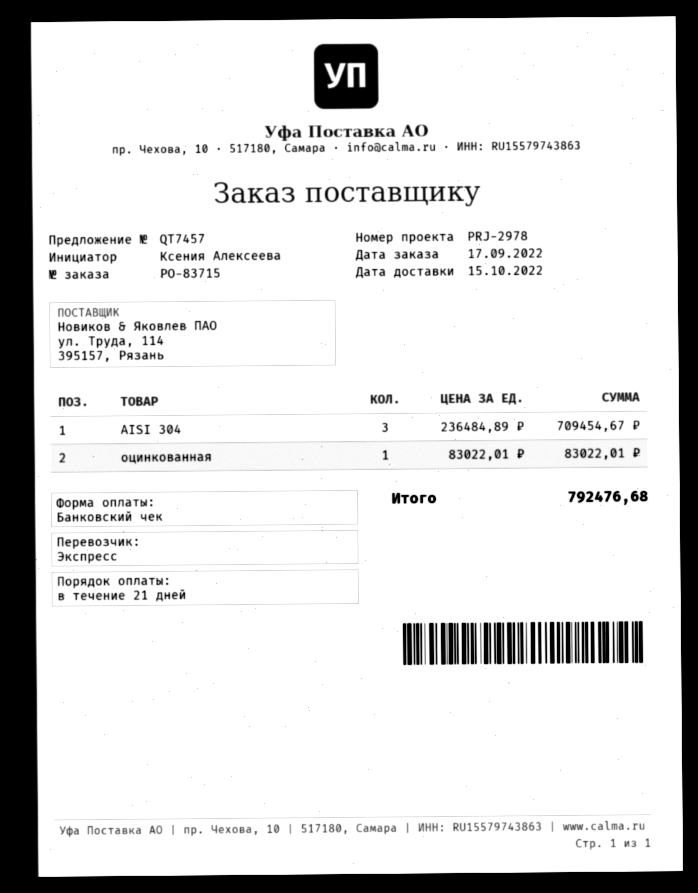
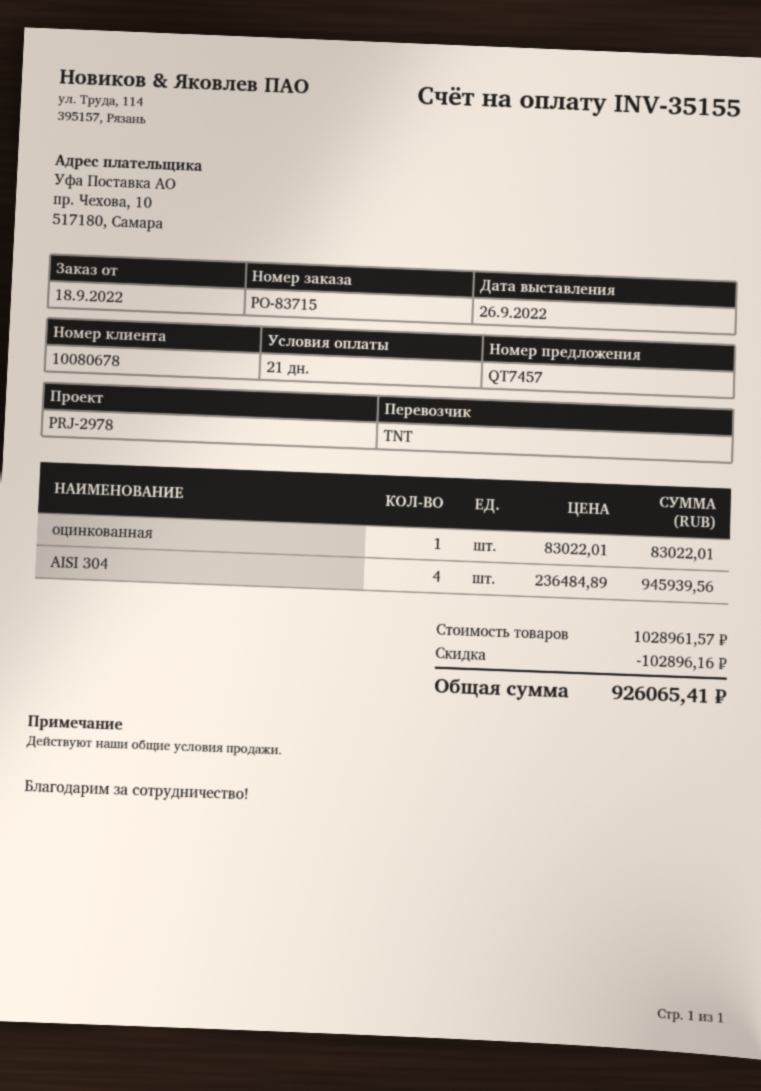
order date: 2022-09-17 -> 2022-09-18
shipping method: express -> TNT
AISI 304: 3 x 236484.89 = 709454.67 -> 4 x 236484.89 = 945939.56
discount: none -> 102896.16
total: 792476.68 -> 926065.41

